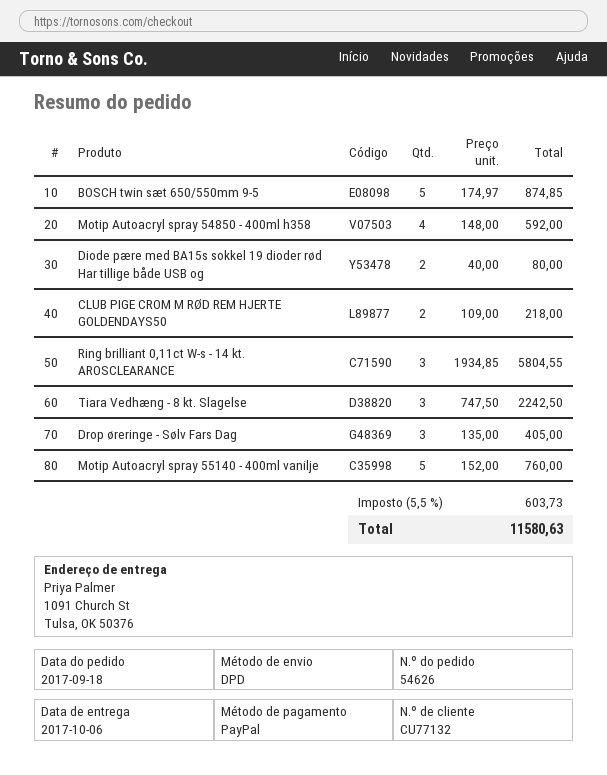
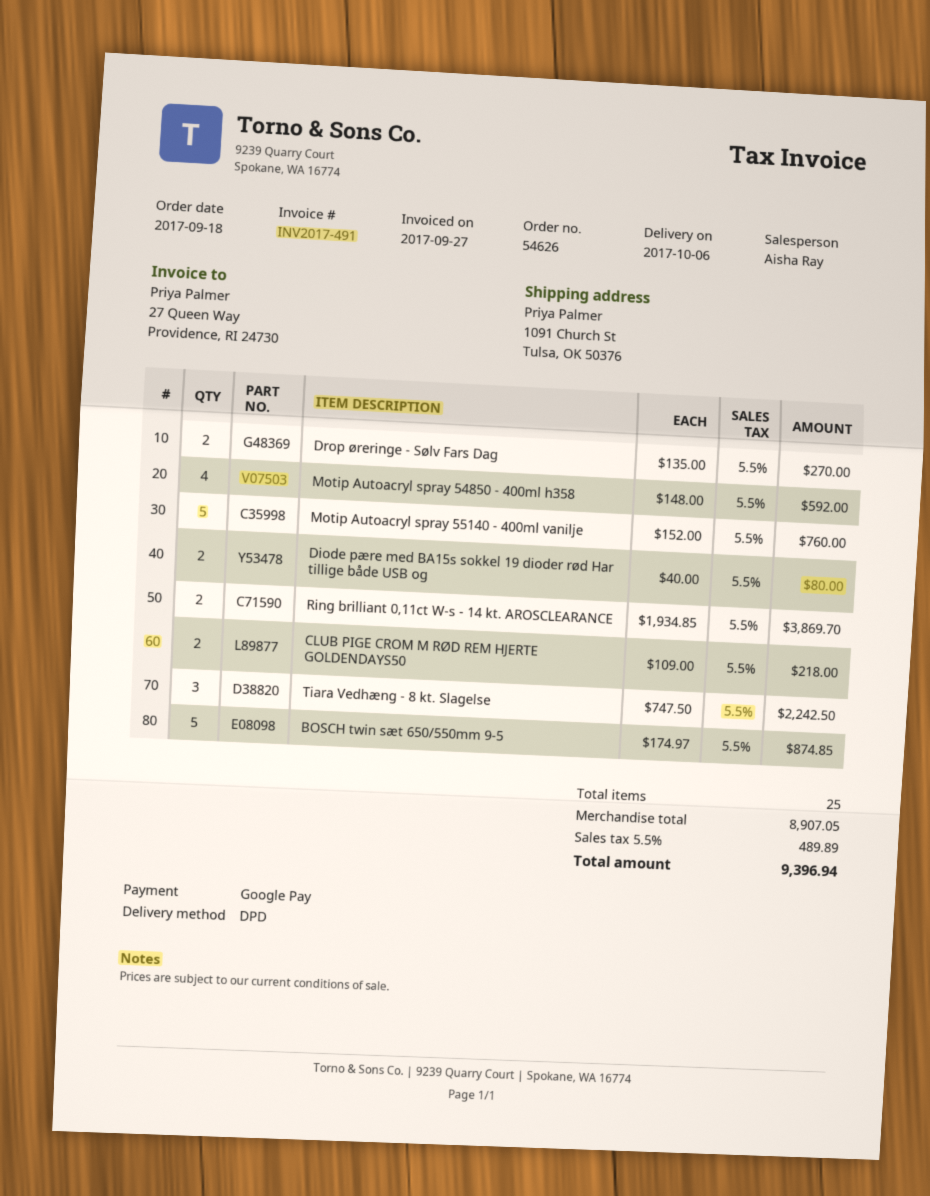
payment method: PayPal -> Google Pay
Ring brilliant 0,11ct W-s - 14 kt. AROSCLEARANCE: 3 x 1934.85 = 5804.55 -> 2 x 1934.85 = 3869.70
Drop øreringe - Sølv Fars Dag: 3 x 135.00 = 405.00 -> 2 x 135.00 = 270.00
tax: 5.5% = 603.73 -> 5.5% = 489.89
total: 11580.63 -> 9396.94

